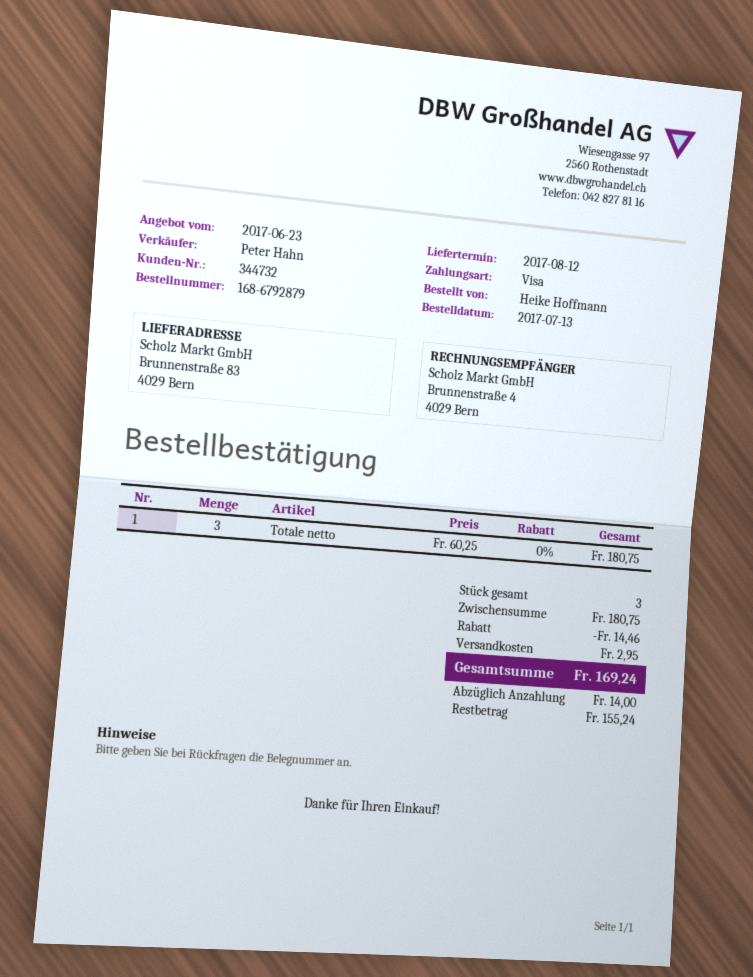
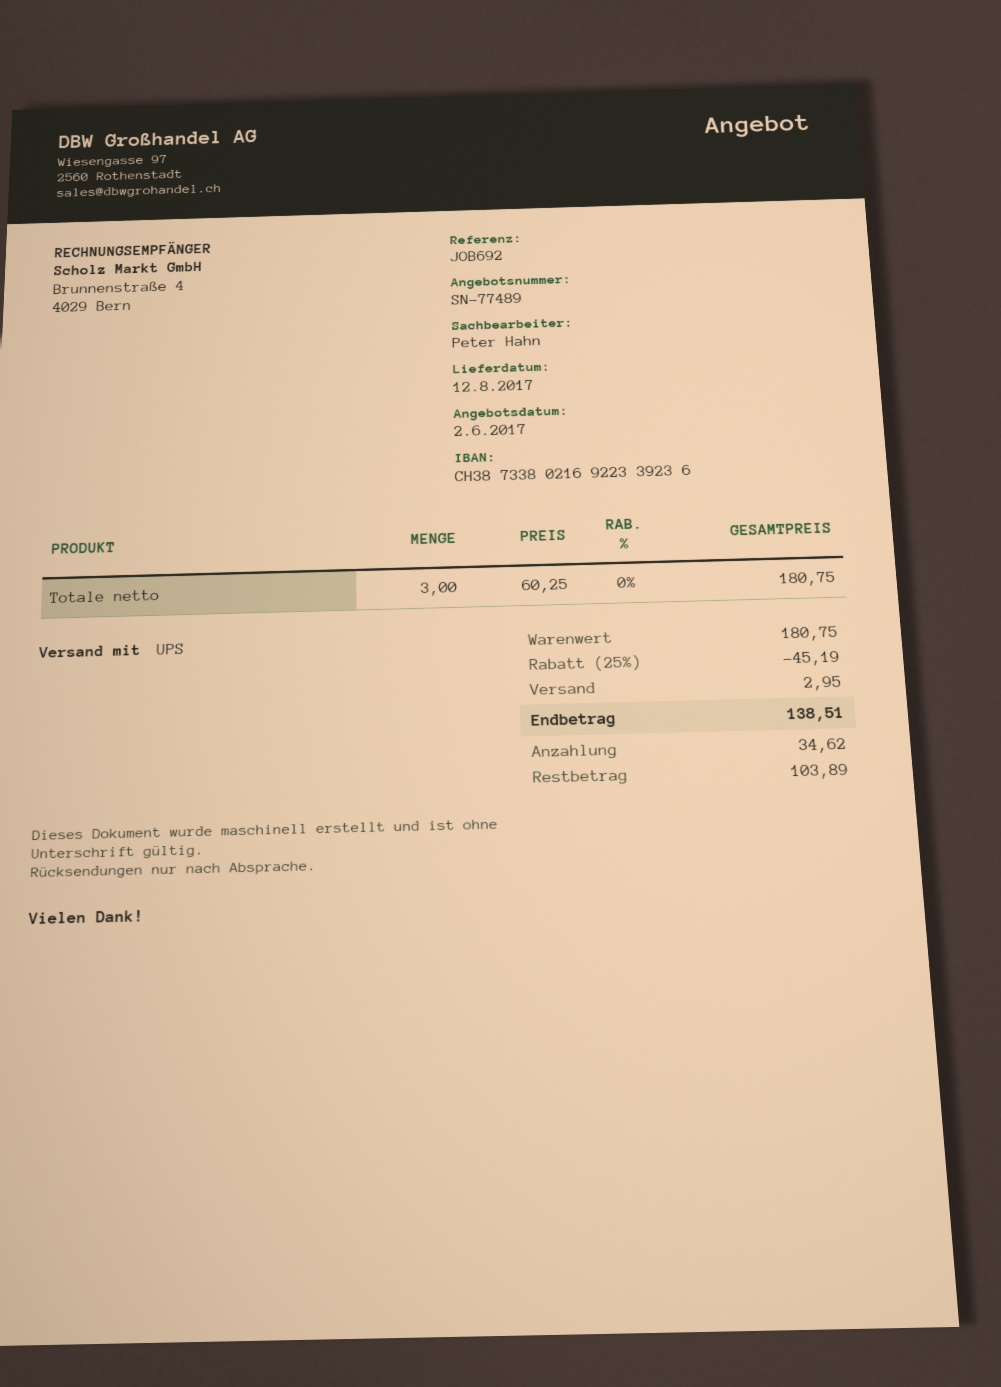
quote date: 2017-06-23 -> 2017-06-02
discount: 14.46 -> 45.19
total: 169.24 -> 138.51
deposit: 14.00 -> 34.62
balance: 155.24 -> 103.89

